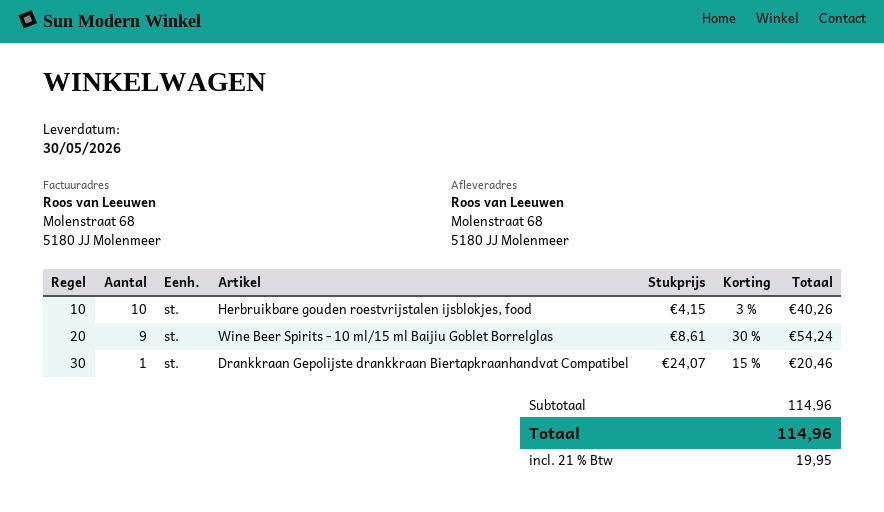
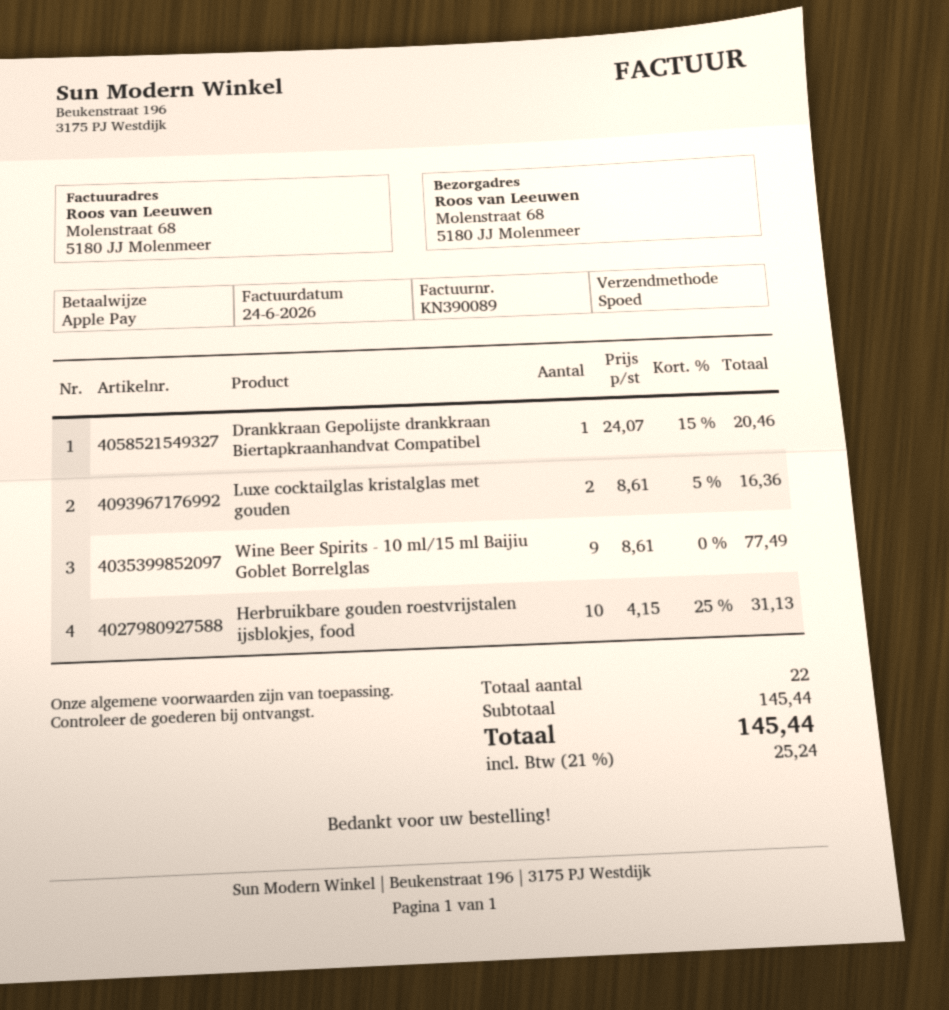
Herbruikbare gouden roestvrijstalen ijsblokjes, food: 10 x 4.15 - 3% = 40.26 -> 10 x 4.15 - 25% = 31.13
Wine Beer Spirits - 10 ml/15 ml Baijiu Goblet Borrelglas: 9 x 8.61 - 30% = 54.24 -> 9 x 8.61 = 77.49
Luxe cocktailglas kristalglas met gouden: none -> 2 x 8.61 - 5% = 16.36
subtotal: 114.96 -> 145.44
tax: 21% = 19.95 -> 21% = 25.24
total: 114.96 -> 145.44

